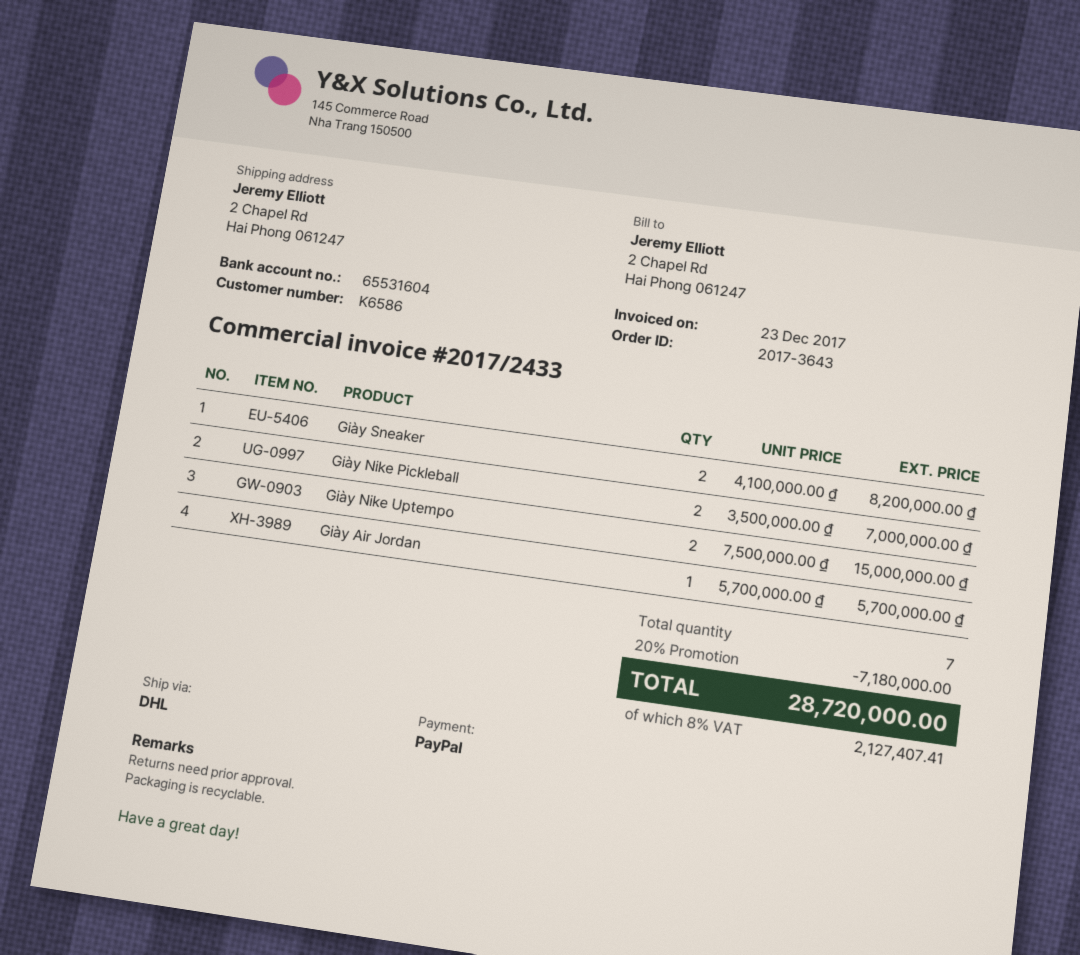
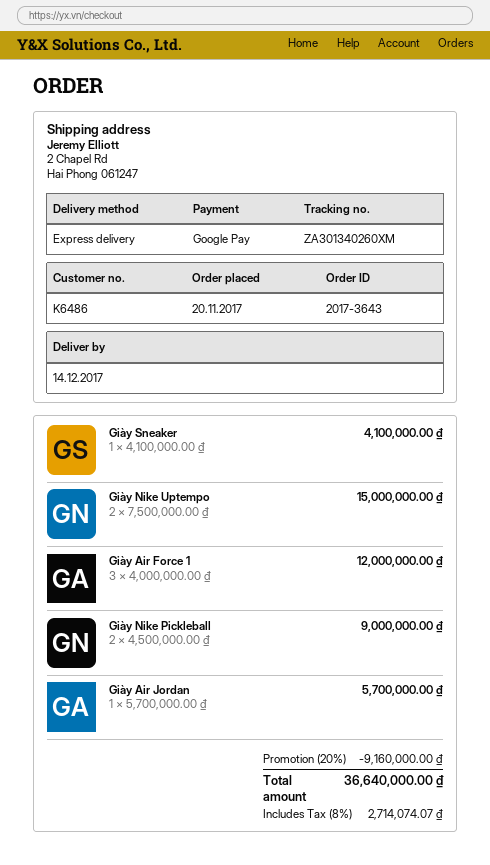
customer number: K6586 -> K6486
payment method: PayPal -> Google Pay
shipping method: DHL -> express
Giày Sneaker: 2 x 4100000.00 = 8200000.00 -> 1 x 4100000.00 = 4100000.00
Giày Nike Pickleball: 2 x 3500000.00 = 7000000.00 -> 2 x 4500000.00 = 9000000.00
Giày Air Force 1: none -> 3 x 4000000.00 = 12000000.00
discount: 20% = 7180000.00 -> 20% = 9160000.00
tax: 8% = 2127407.41 -> 8% = 2714074.07
total: 28720000.00 -> 36640000.00

